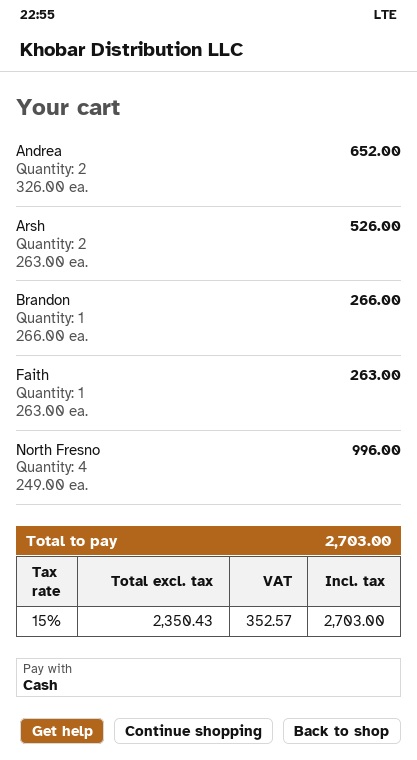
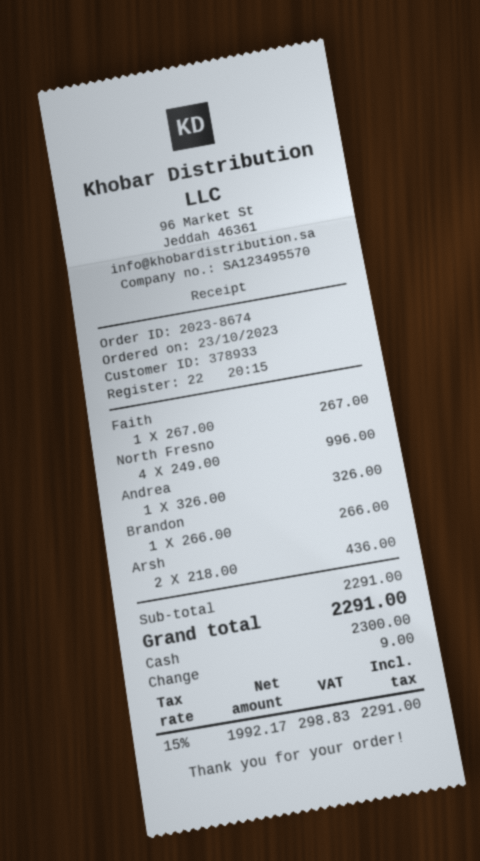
Andrea: 2 x 326.00 = 652.00 -> 1 x 326.00 = 326.00
Arsh: 2 x 263.00 = 526.00 -> 2 x 218.00 = 436.00
Faith: 1 x 263.00 = 263.00 -> 1 x 267.00 = 267.00
net: 2350.43 -> 1992.17
tax: 15% = 352.57 -> 15% = 298.83
total: 2703.00 -> 2291.00

